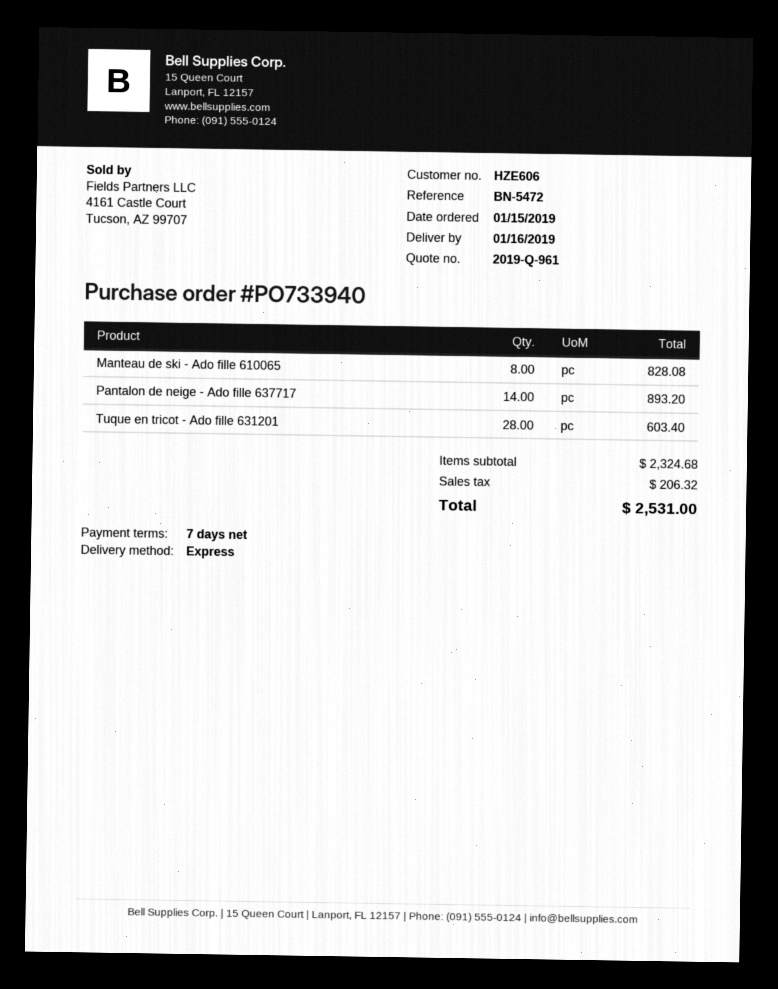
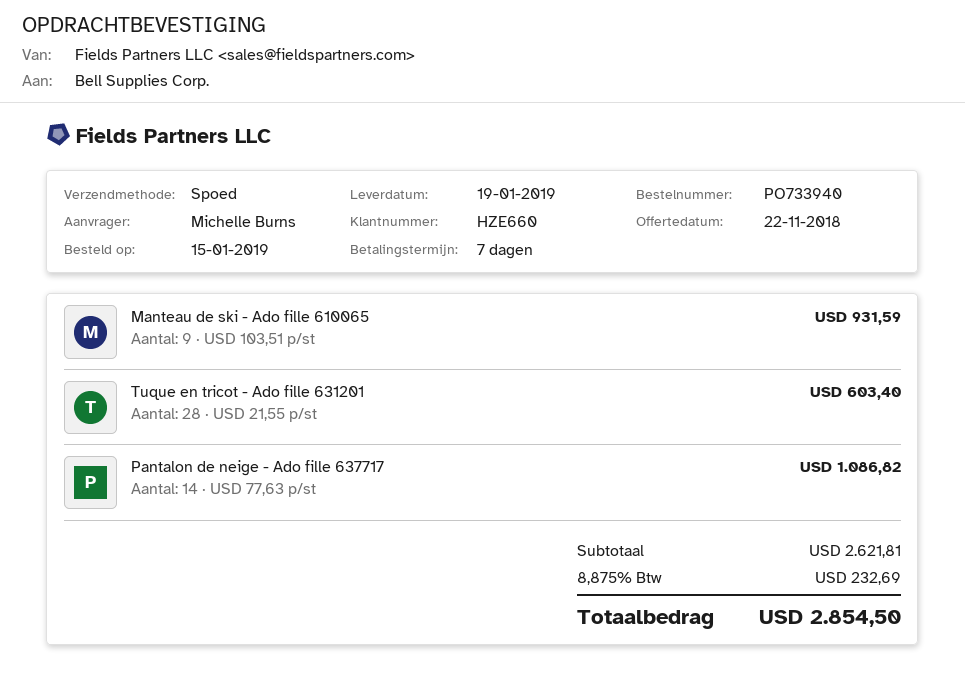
delivery date: 2019-01-16 -> 2019-01-19
customer number: HZE606 -> HZE660
Manteau de ski - Ado fille 610065: 8 for 828.08 -> 9 for 931.59
Pantalon de neige - Ado fille 637717: 14 for 893.20 -> 14 for 1086.82
subtotal: 2324.68 -> 2621.81
tax: 206.32 -> 232.69
total: 2531.00 -> 2854.50

